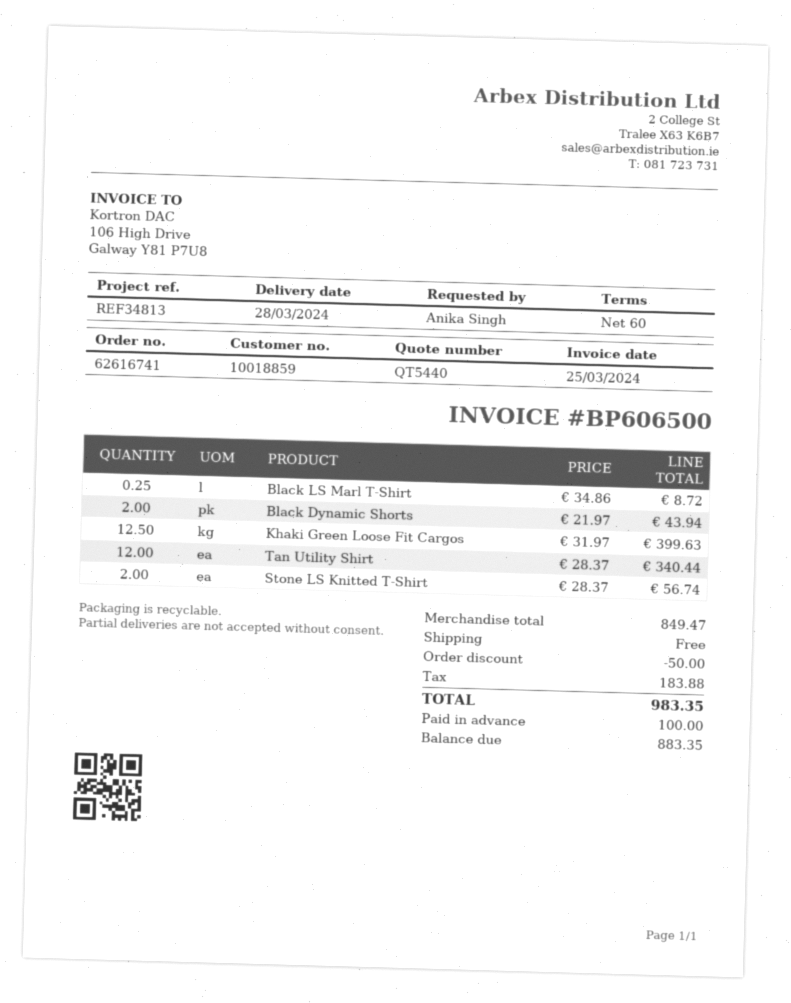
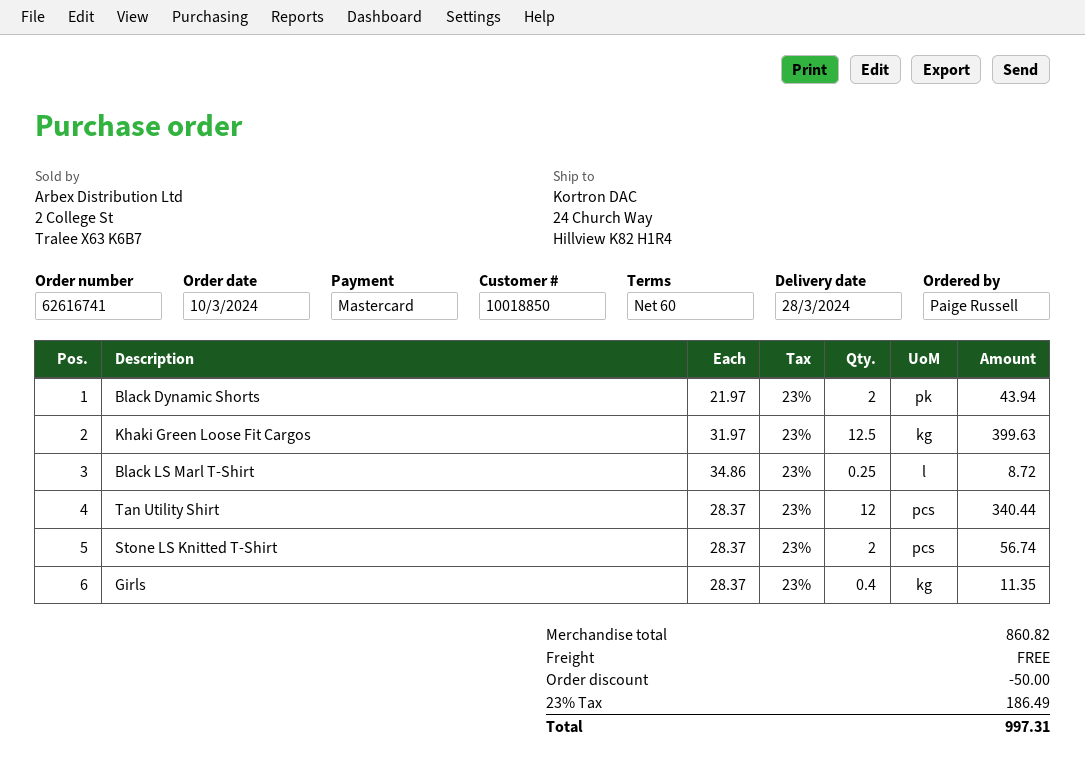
customer number: 10018859 -> 10018850
ordered by: Anika Singh -> Paige Russell
Girls: none -> 0.4 x 28.37 = 11.35
subtotal: 849.47 -> 860.82
tax: 183.88 -> 186.49
total: 983.35 -> 997.31

